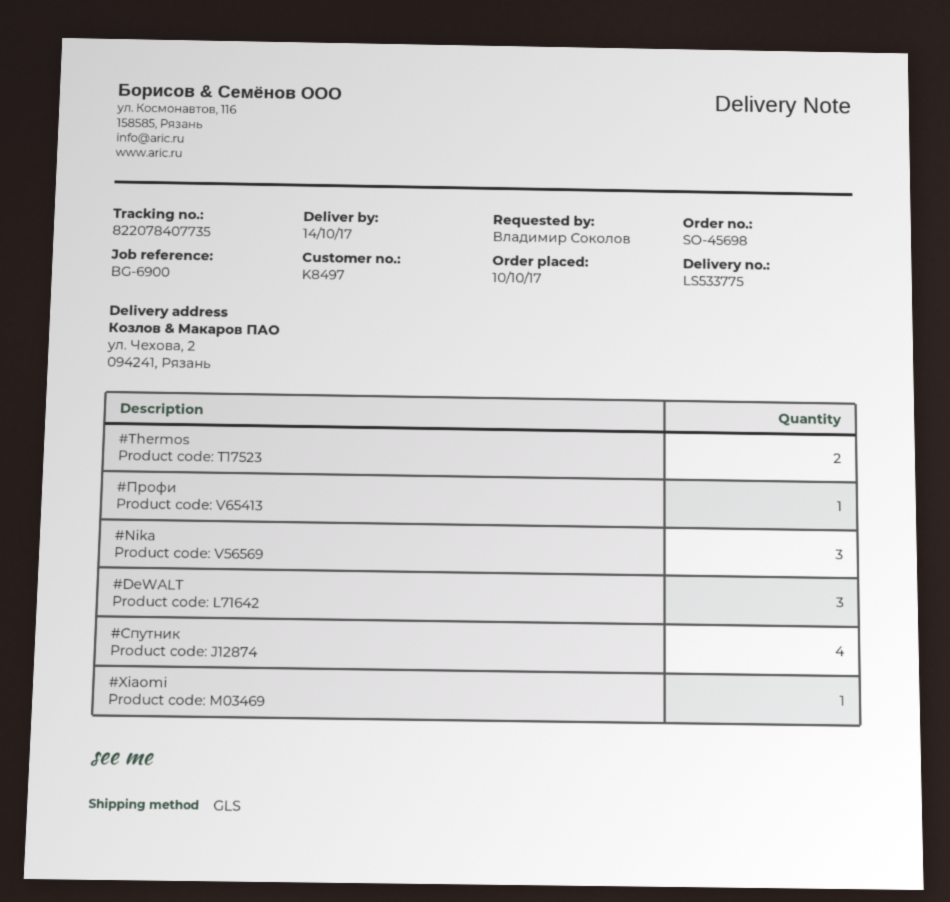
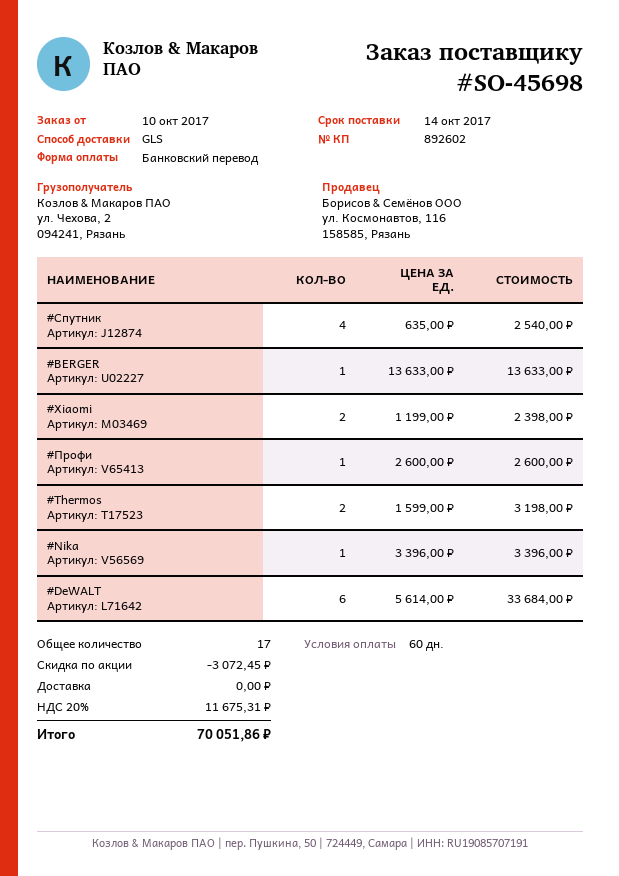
#Nika: 3 -> 1
#DeWALT: 3 -> 6
#Xiaomi: 1 -> 2
#BERGER: none -> 1

